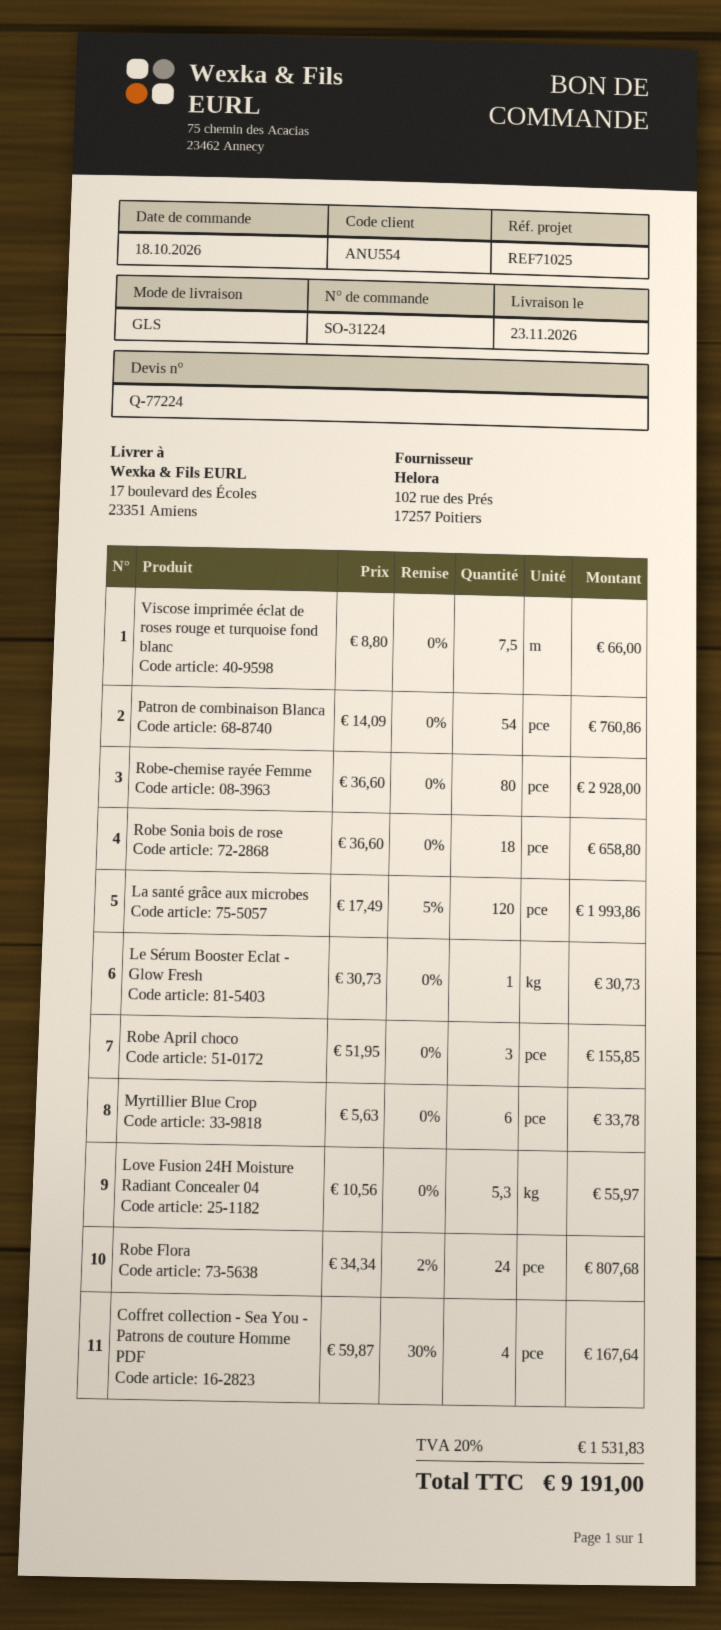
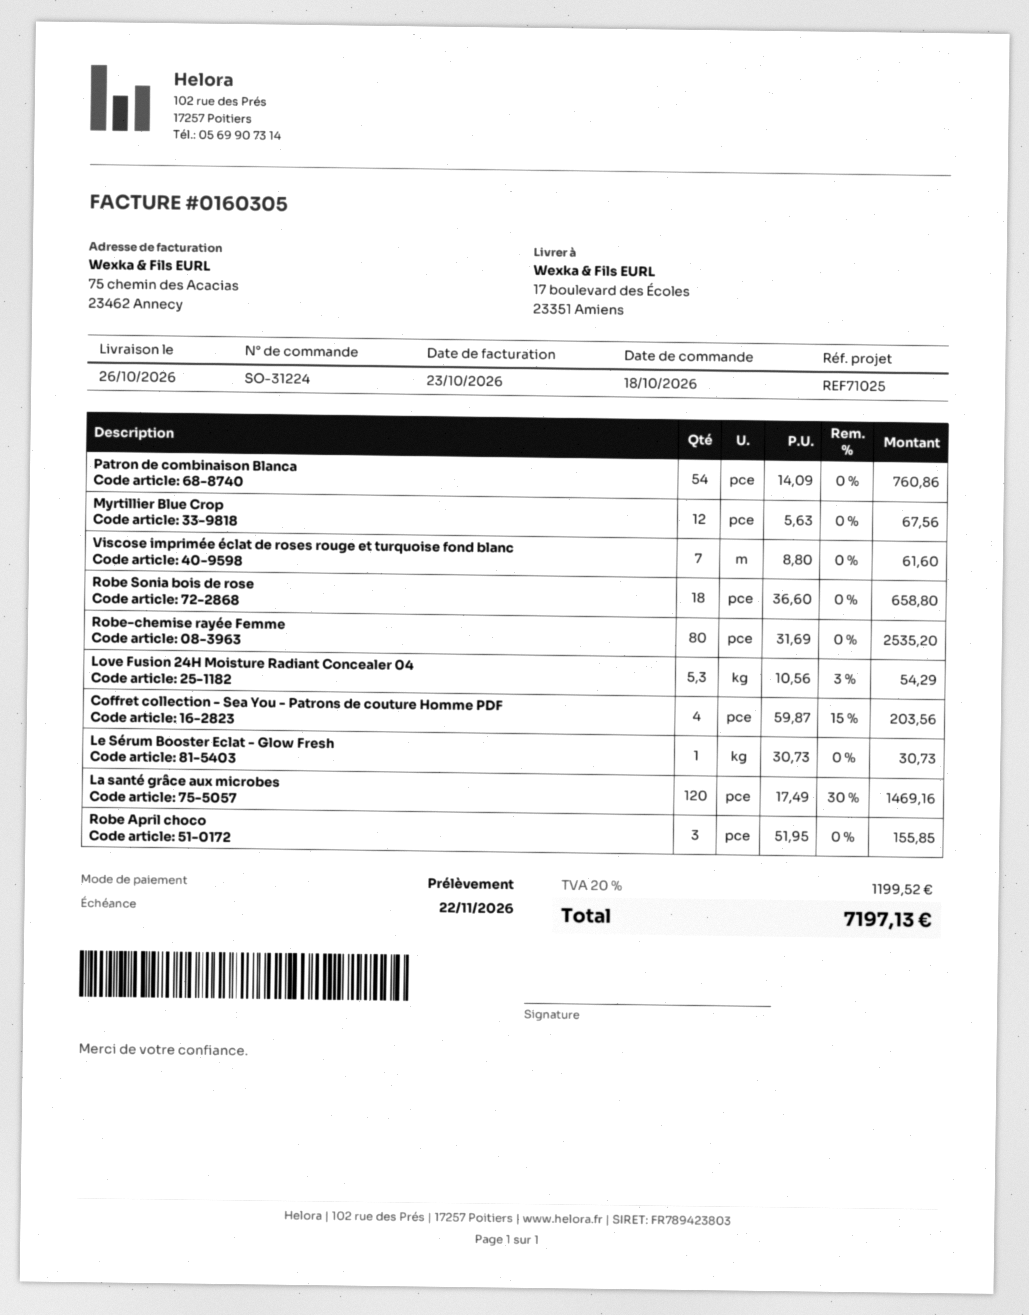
delivery date: 2026-11-23 -> 2026-10-26
Viscose imprimée éclat de roses rouge et turquoise fond blanc: 7.5 x 8.80 = 66.00 -> 7 x 8.80 = 61.60
Robe-chemise rayée Femme: 80 x 36.60 = 2928.00 -> 80 x 31.69 = 2535.20
La santé grâce aux microbes: 120 x 17.49 - 5% = 1993.86 -> 120 x 17.49 - 30% = 1469.16
Myrtillier Blue Crop: 6 x 5.63 = 33.78 -> 12 x 5.63 = 67.56
Love Fusion 24H Moisture Radiant Concealer 04: 5.3 x 10.56 = 55.97 -> 5.3 x 10.56 - 3% = 54.29
Robe Flora: 24 x 34.34 - 2% = 807.68 -> none
Coffret collection - Sea You - Patrons de couture Homme PDF: 4 x 59.87 - 30% = 167.64 -> 4 x 59.87 - 15% = 203.56
tax: 20% = 1531.83 -> 20% = 1199.52
total: 9191.00 -> 7197.13

